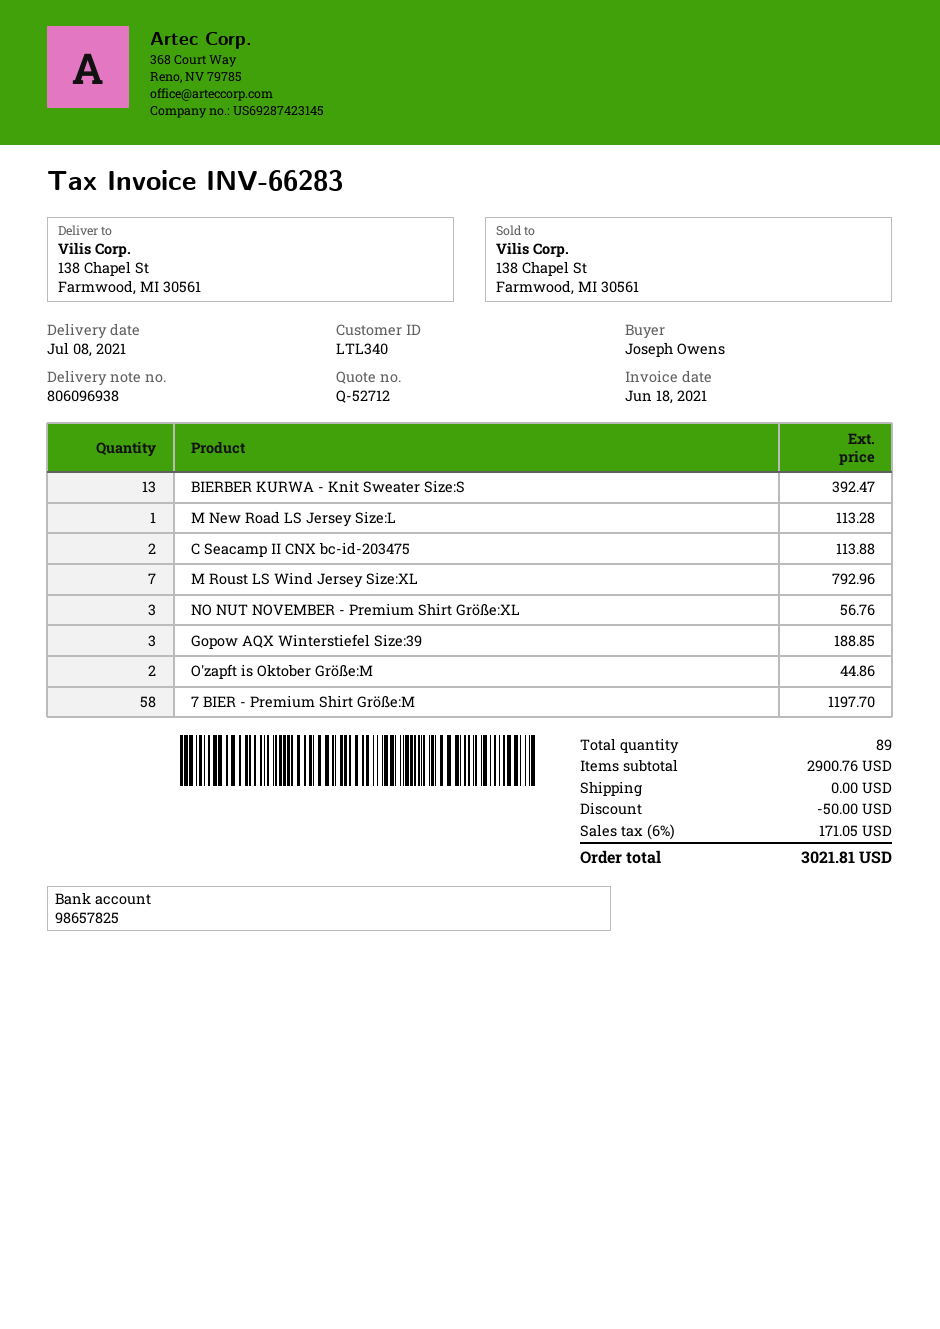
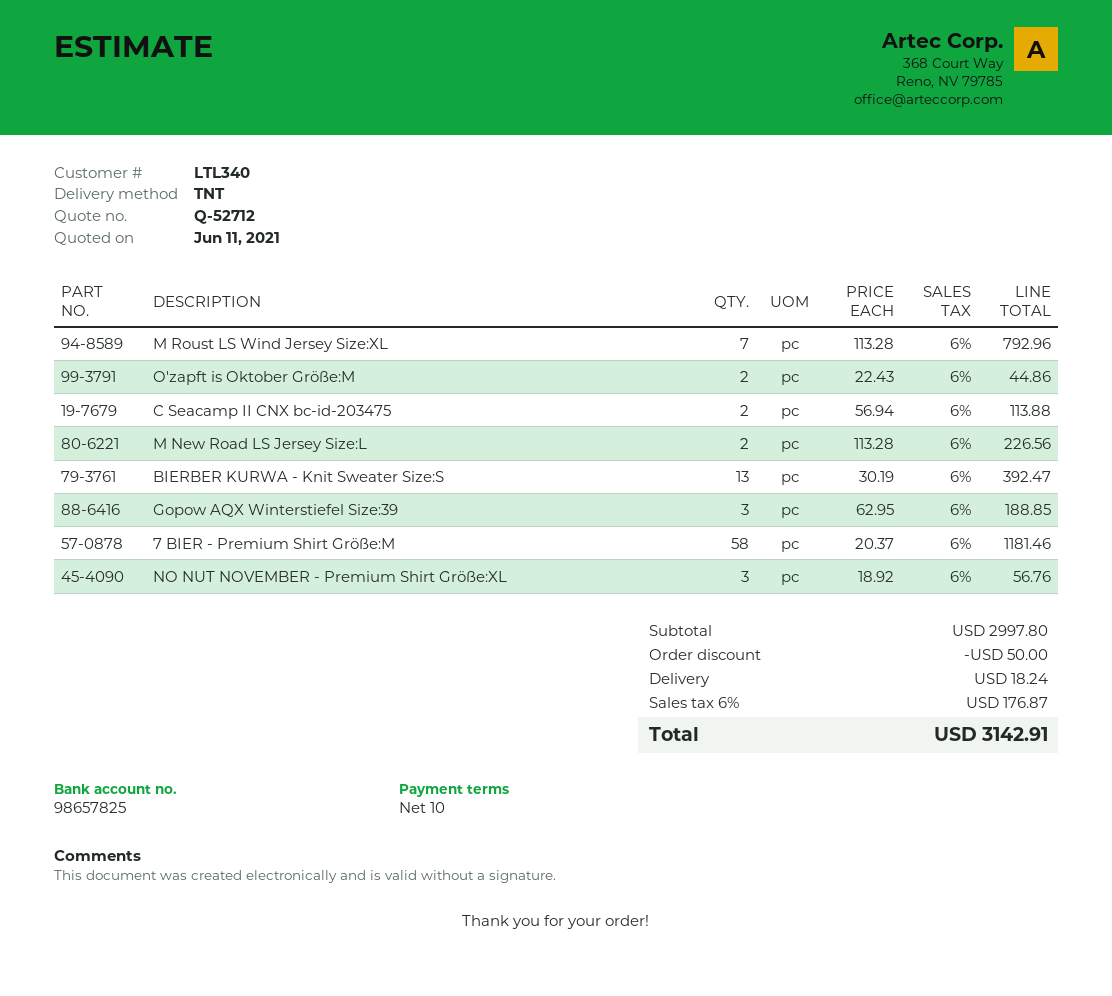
M New Road LS Jersey Size:L: 1 for 113.28 -> 2 for 226.56
7 BIER - Premium Shirt Größe:M: 58 for 1197.70 -> 58 for 1181.46
subtotal: 2900.76 -> 2997.80
shipping: 0.00 -> 18.24
tax: 6% = 171.05 -> 6% = 176.87
total: 3021.81 -> 3142.91

